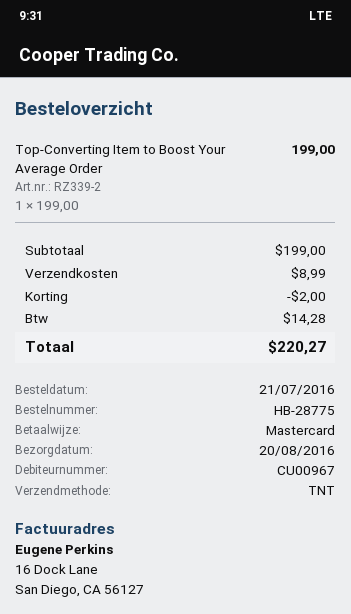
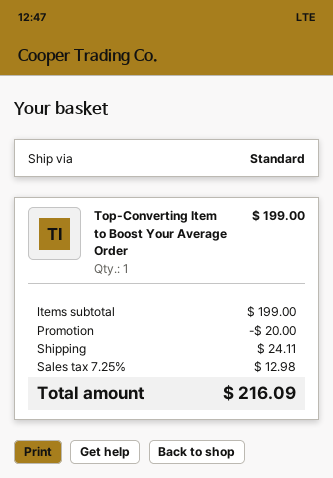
shipping method: TNT -> standard
discount: 2.00 -> 20.00
shipping: 8.99 -> 24.11
tax: 14.28 -> 12.98
total: 220.27 -> 216.09

